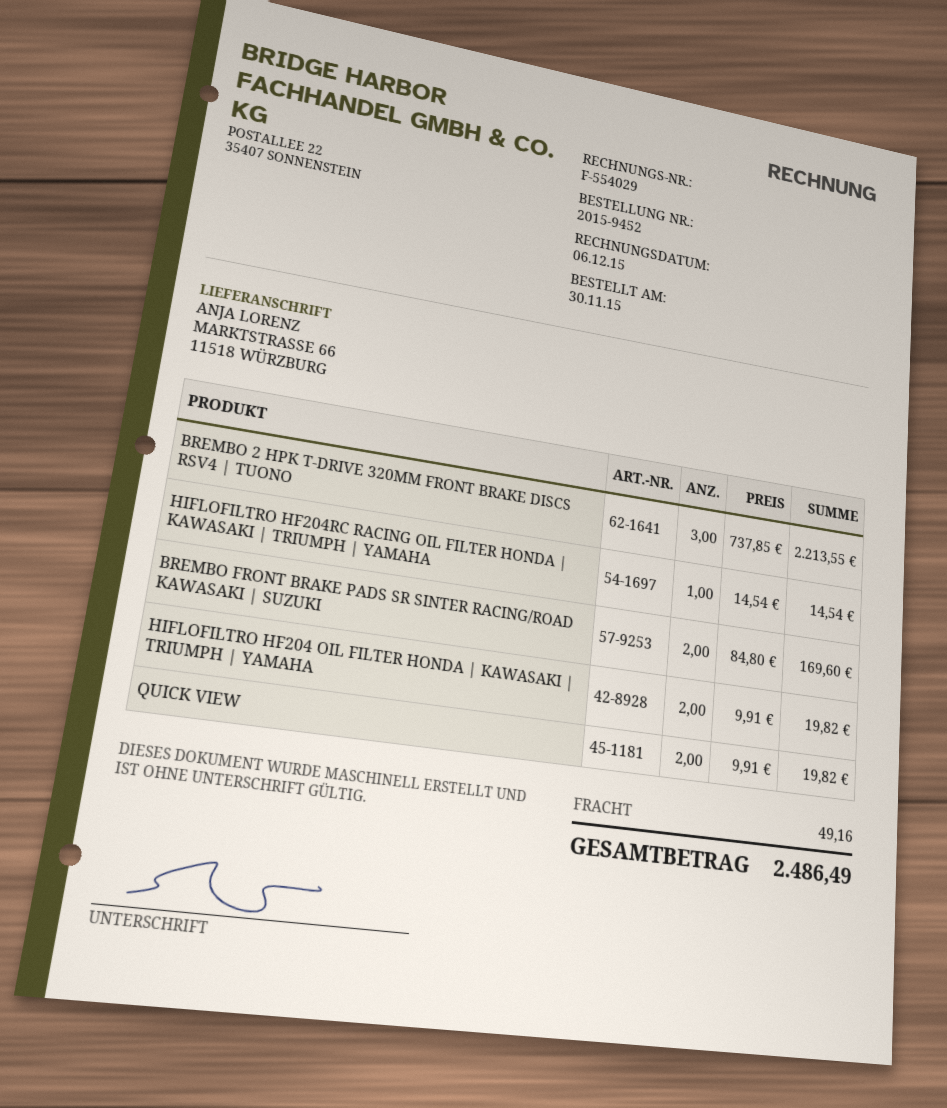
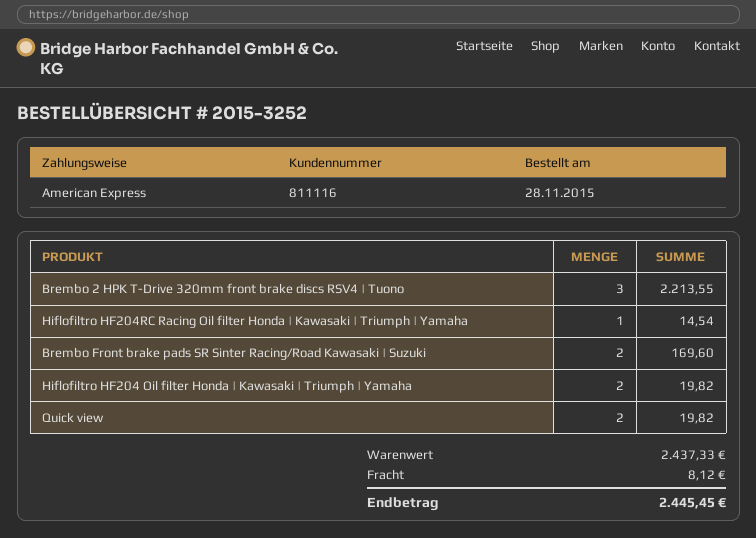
order number: 2015-9452 -> 2015-3252
order date: 2015-11-30 -> 2015-11-28
shipping: 49.16 -> 8.12
total: 2486.49 -> 2445.45

